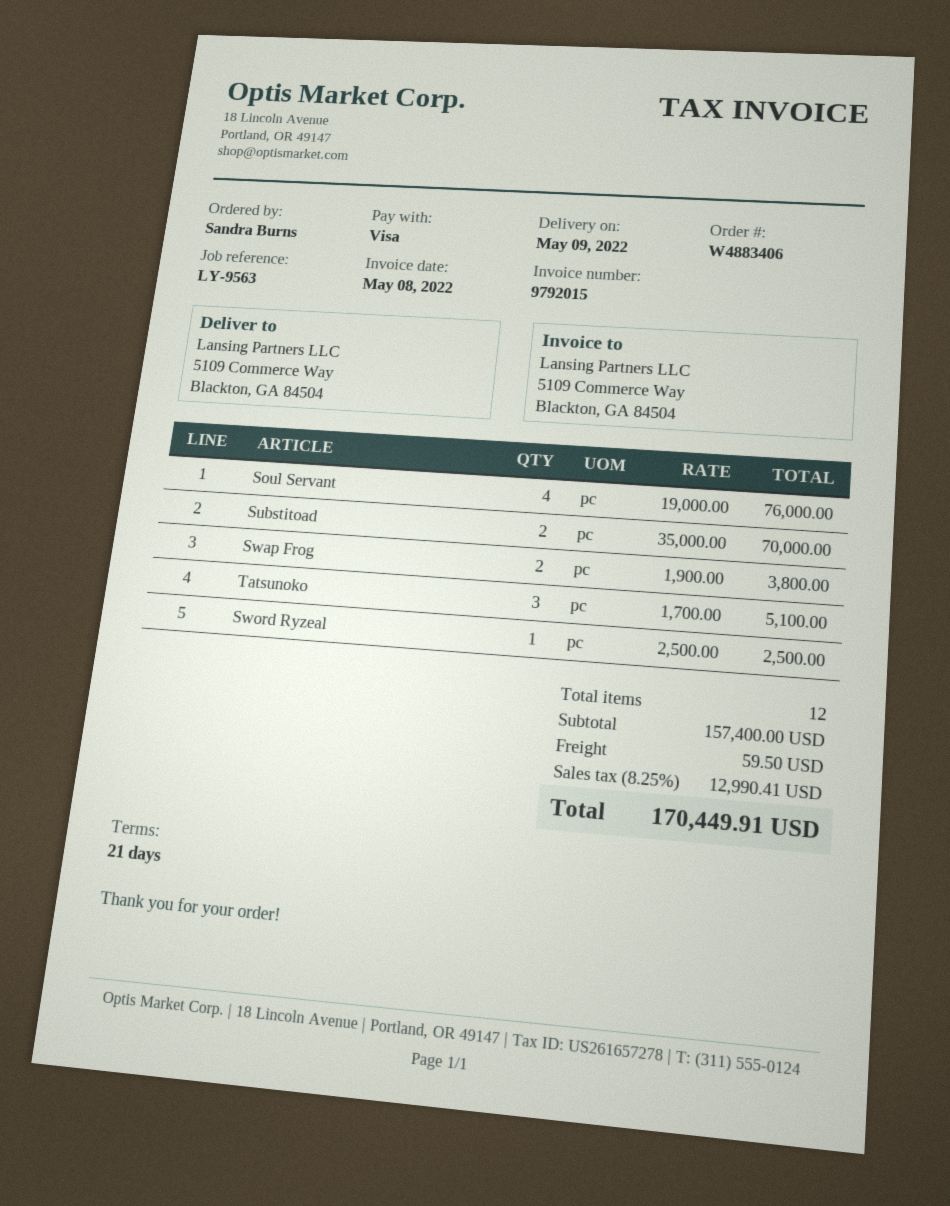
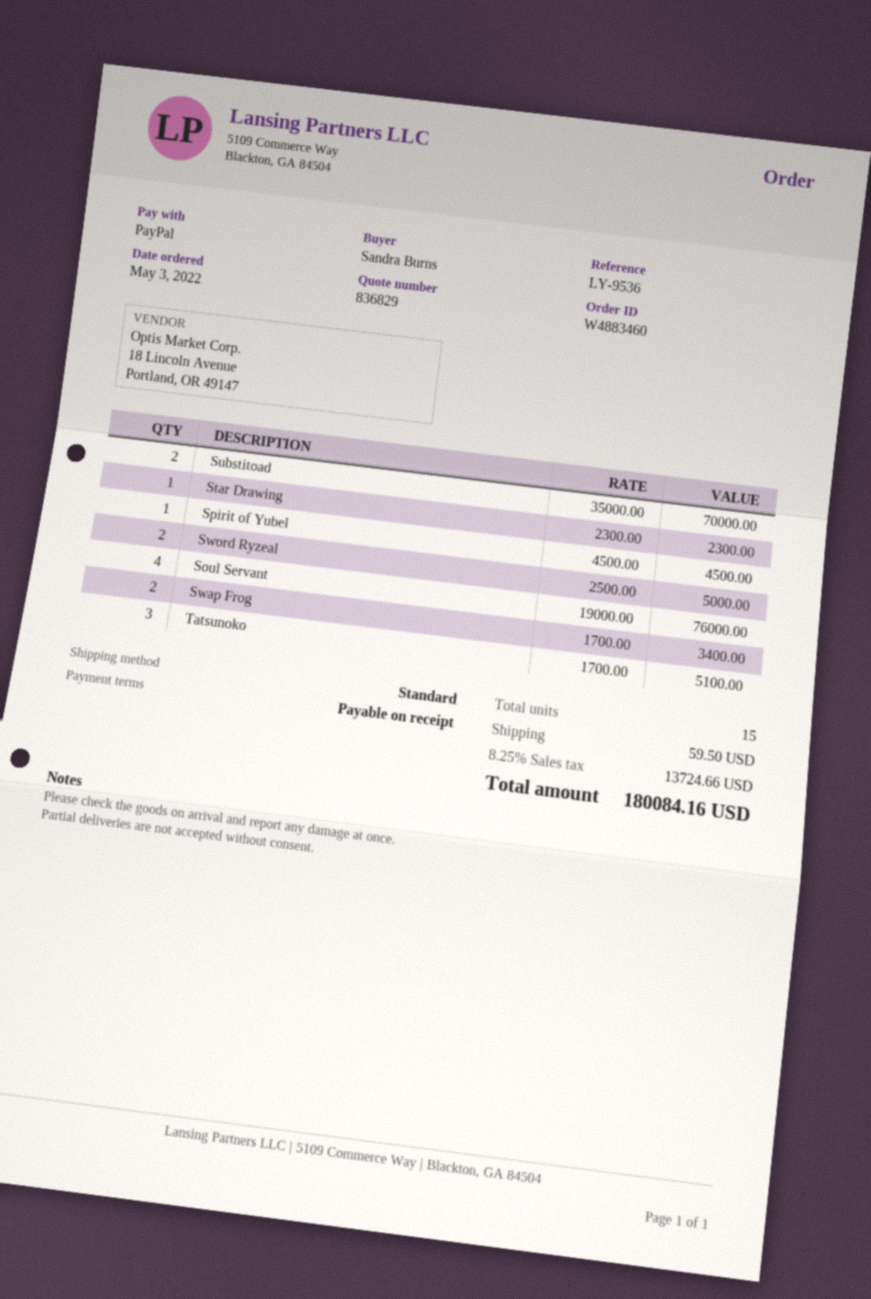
order number: W4883406 -> W4883460
payment terms: 21 days -> on receipt
reference: LY-9563 -> LY-9536
payment method: Visa -> PayPal
Swap Frog: 2 x 1900.00 = 3800.00 -> 2 x 1700.00 = 3400.00
Sword Ryzeal: 1 x 2500.00 = 2500.00 -> 2 x 2500.00 = 5000.00
Star Drawing: none -> 1 x 2300.00 = 2300.00
Spirit of Yubel: none -> 1 x 4500.00 = 4500.00
total quantity: 12 -> 15
tax: 8.25% = 12990.41 -> 8.25% = 13724.66
total: 170449.91 -> 180084.16

